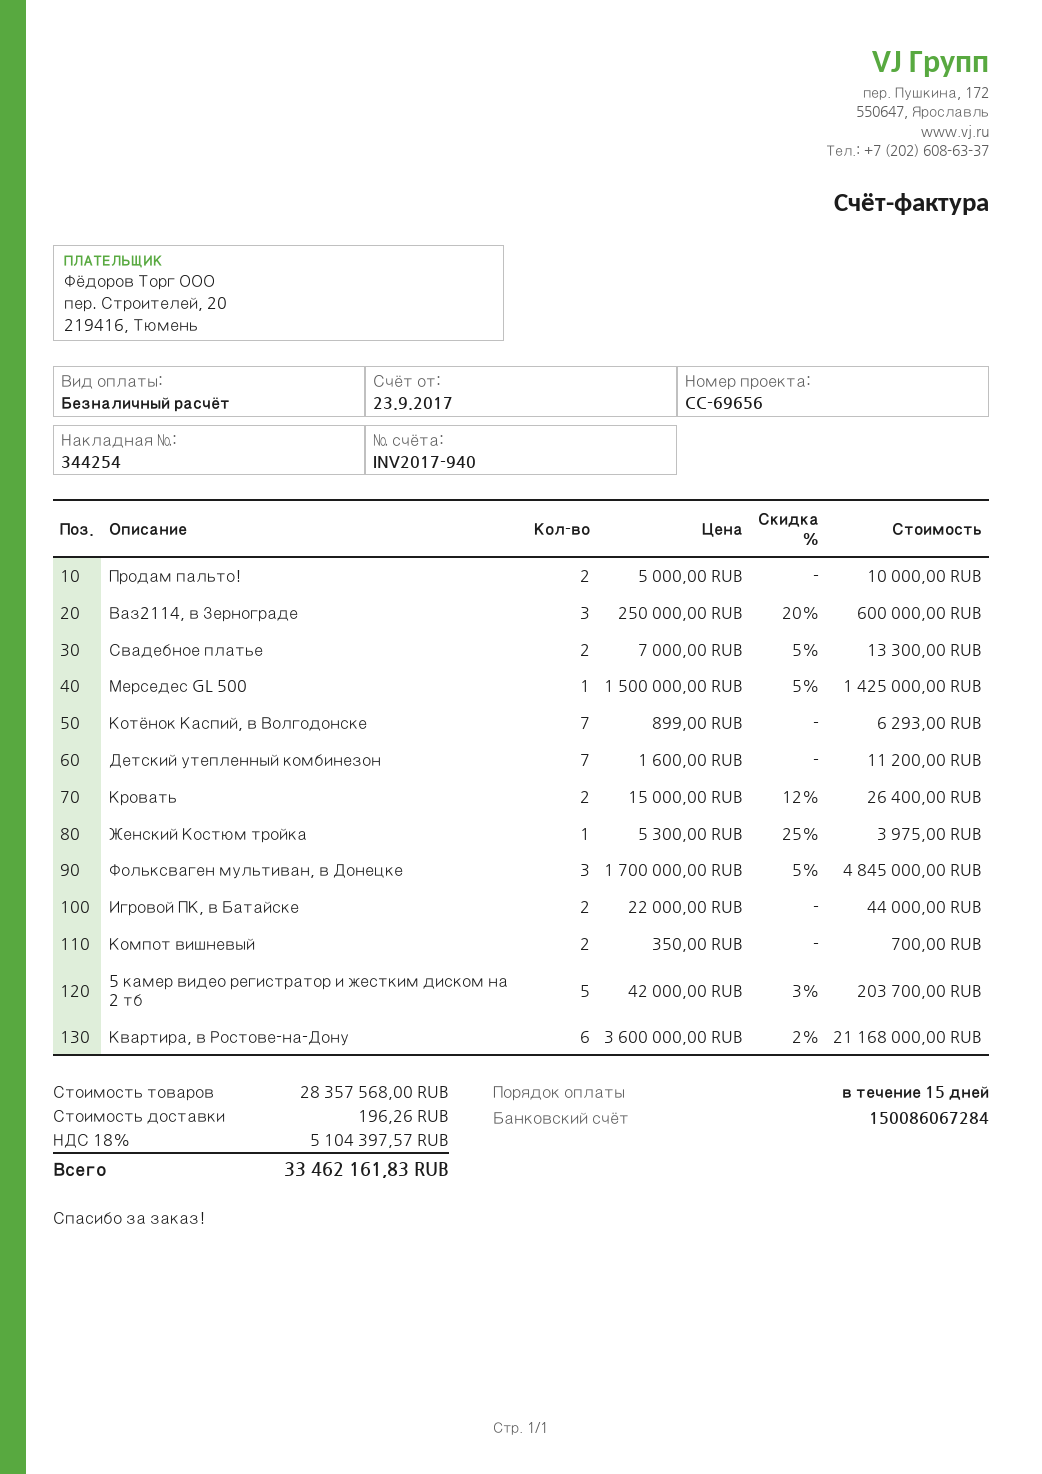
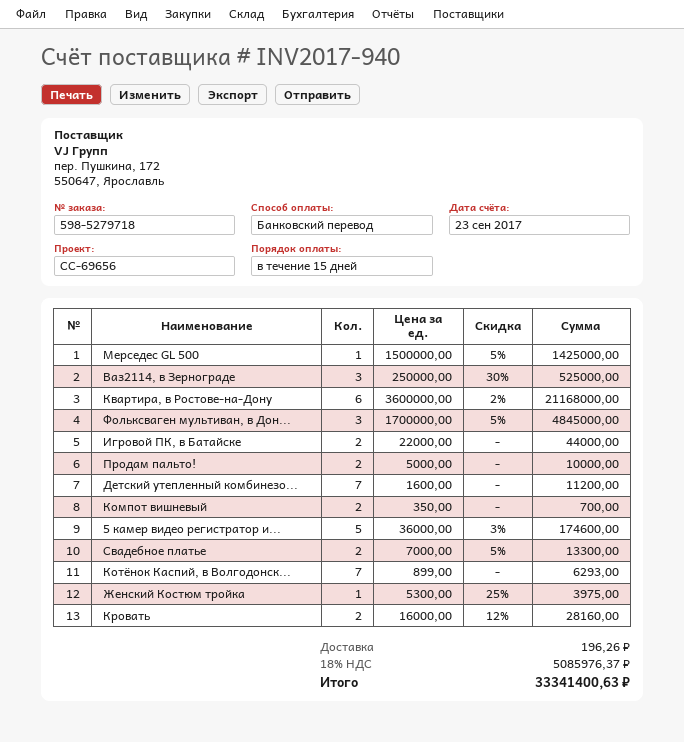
Ваз2114, в Зернограде: 3 x 250000.00 - 20% = 600000.00 -> 3 x 250000.00 - 30% = 525000.00
Кровать: 2 x 15000.00 - 12% = 26400.00 -> 2 x 16000.00 - 12% = 28160.00
5 камер видео регистратор и жестким диском на 2 тб: 5 x 42000.00 - 3% = 203700.00 -> 5 x 36000.00 - 3% = 174600.00
tax: 18% = 5104397.57 -> 18% = 5085976.37
total: 33462161.83 -> 33341400.63

